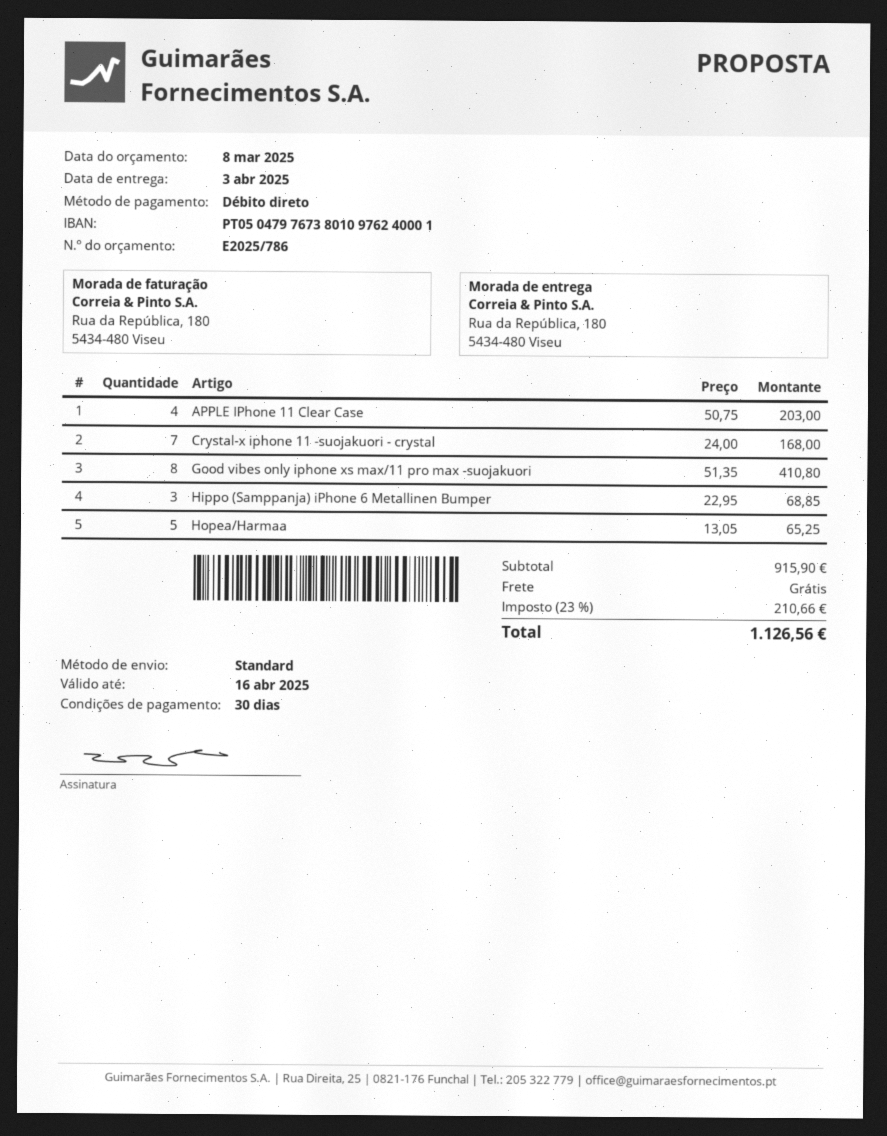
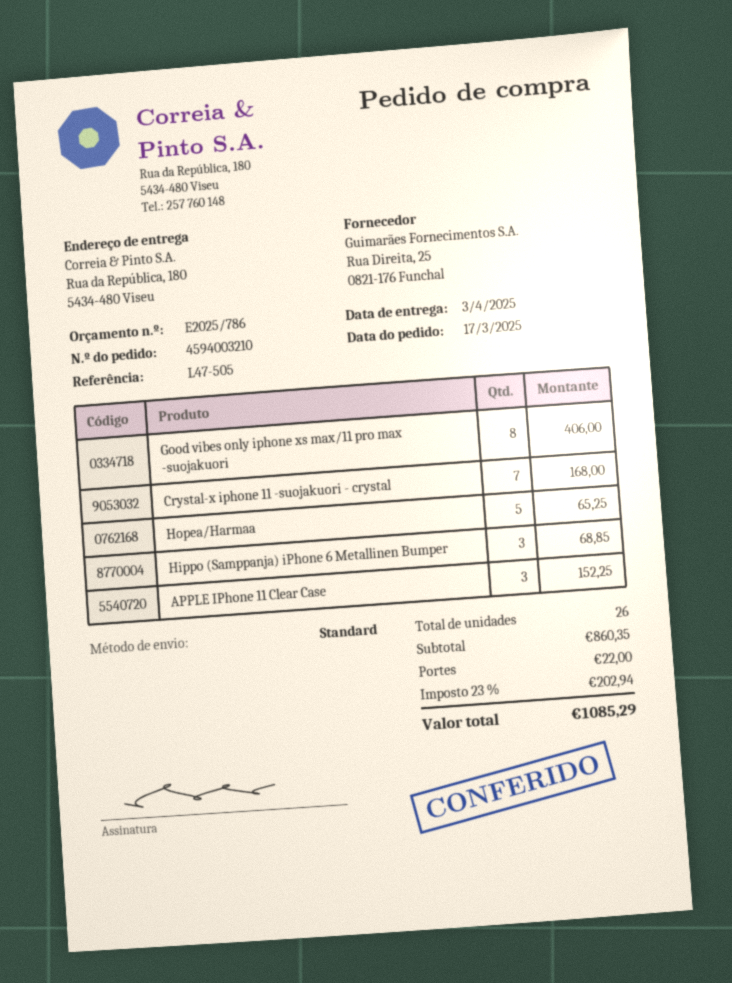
APPLE IPhone 11 Clear Case: 4 for 203.00 -> 3 for 152.25
Good vibes only iphone xs max/11 pro max -suojakuori: 8 for 410.80 -> 8 for 406.00
subtotal: 915.90 -> 860.35
shipping: 0.00 -> 22.00
tax: 23% = 210.66 -> 23% = 202.94
total: 1126.56 -> 1085.29

